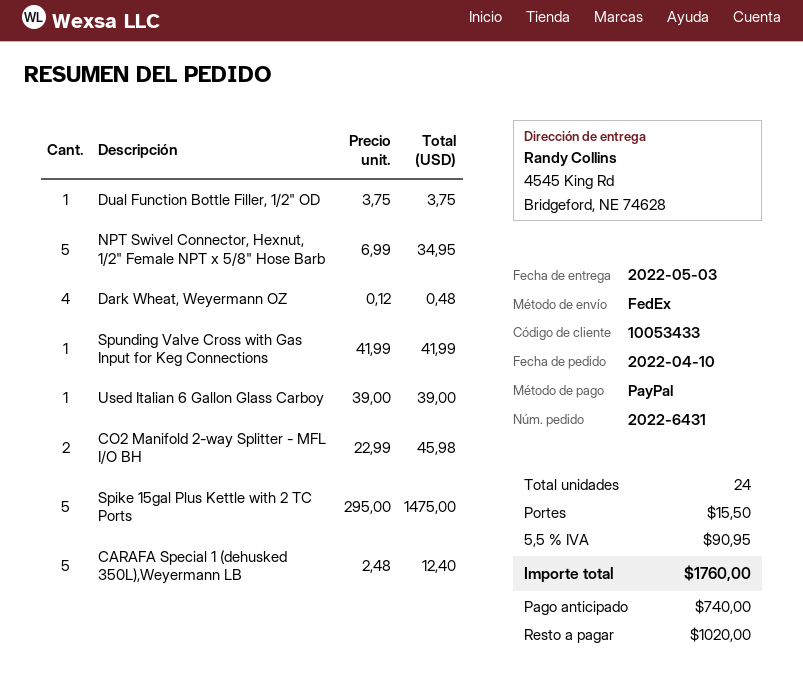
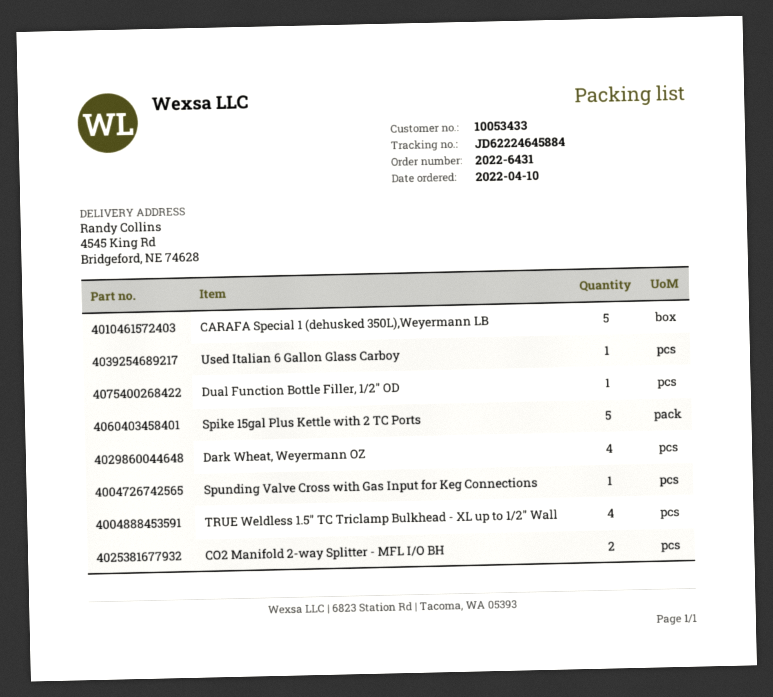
NPT Swivel Connector, Hexnut, 1/2" Female NPT x 5/8" Hose Barb: 5 -> none
TRUE Weldless 1.5" TC Triclamp Bulkhead - XL up to 1/2" Wall: none -> 4

